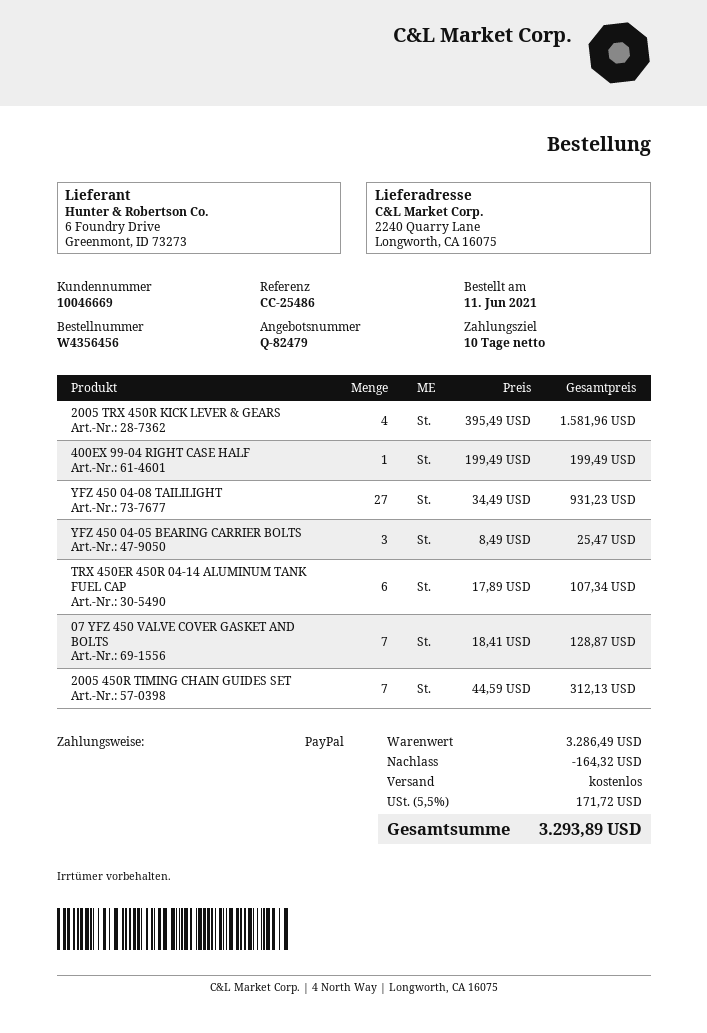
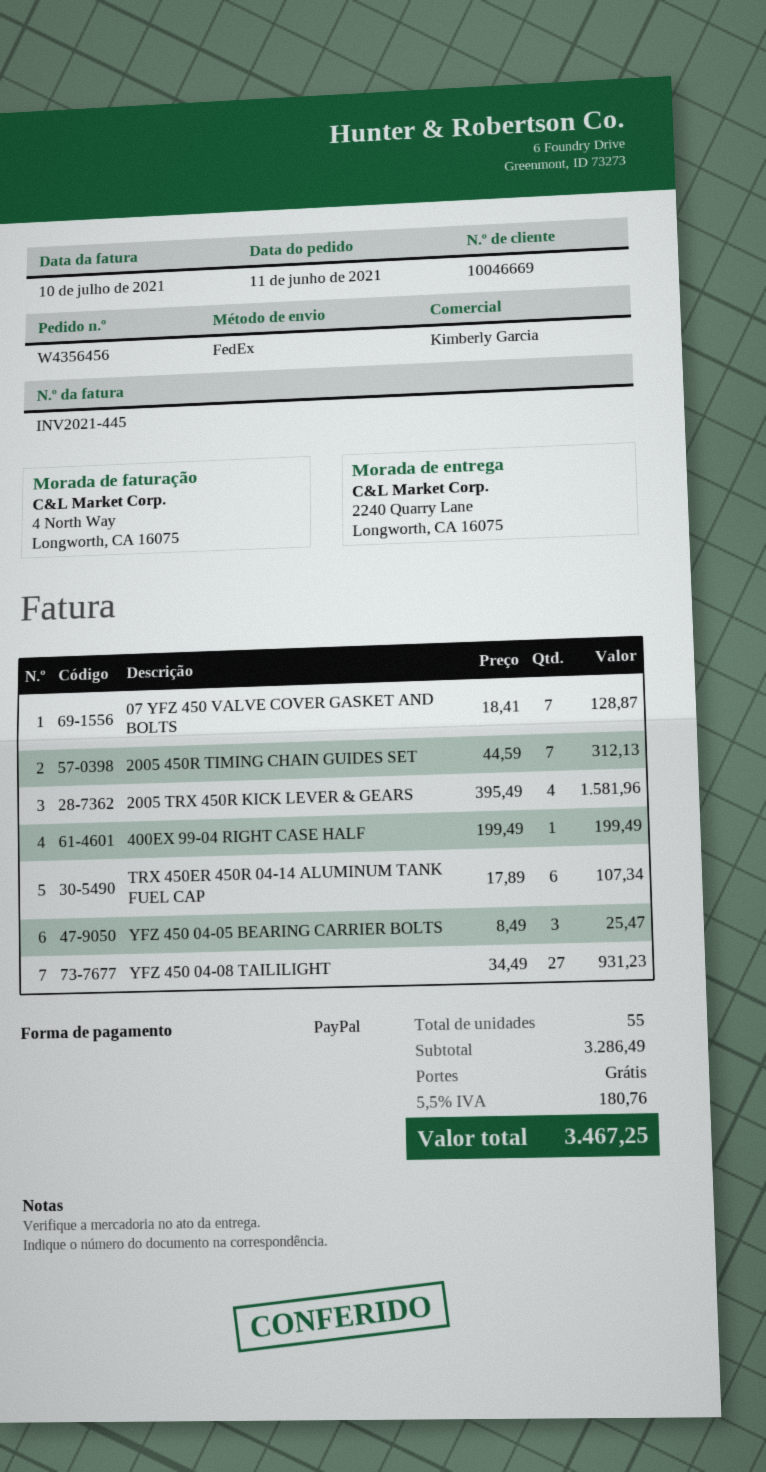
discount: 164.32 -> none
tax: 5.5% = 171.72 -> 5.5% = 180.76
total: 3293.89 -> 3467.25

